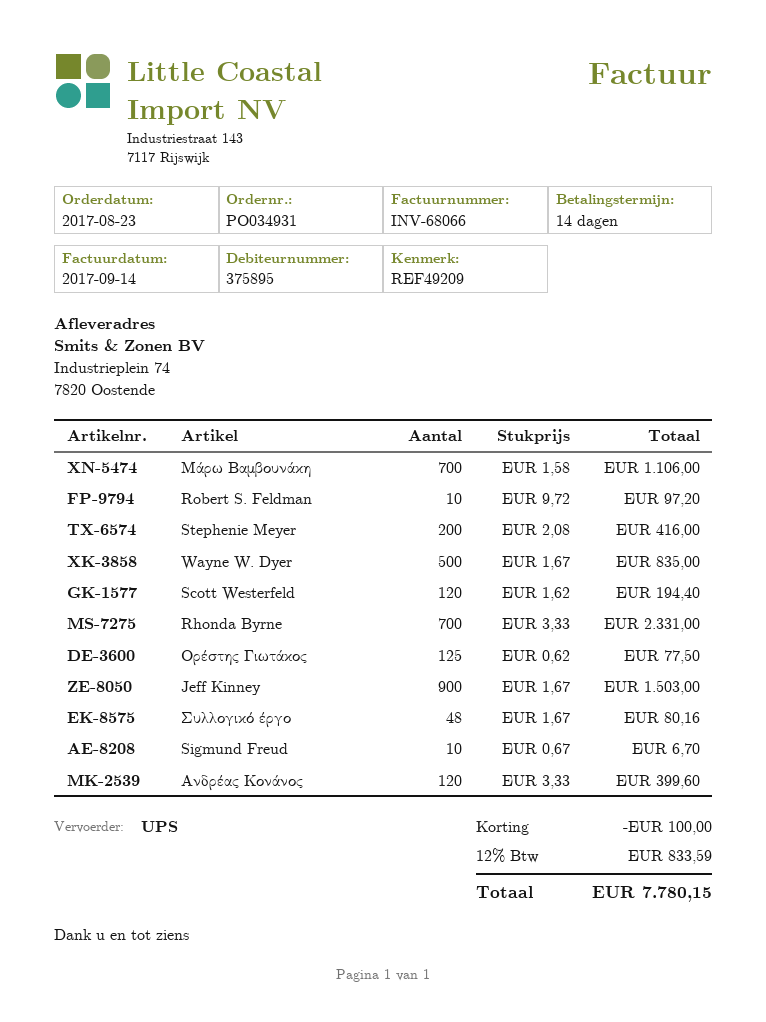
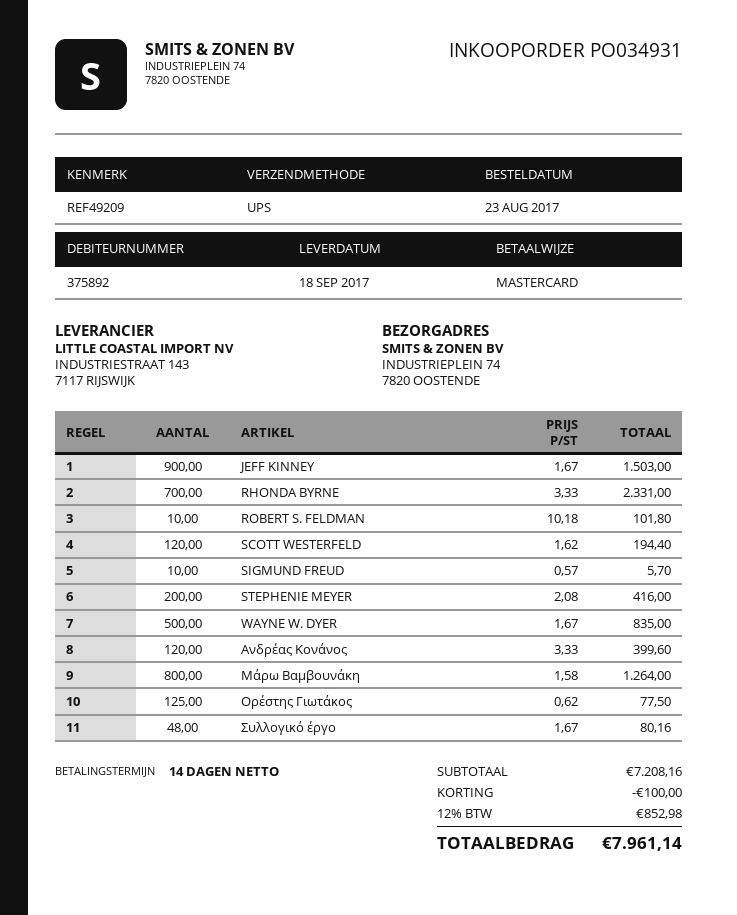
customer number: 375895 -> 375892
Μάρω Βαμβουνάκη: 700 x 1.58 = 1106.00 -> 800 x 1.58 = 1264.00
Robert S. Feldman: 10 x 9.72 = 97.20 -> 10 x 10.18 = 101.80
Sigmund Freud: 10 x 0.67 = 6.70 -> 10 x 0.57 = 5.70
tax: 12% = 833.59 -> 12% = 852.98
total: 7780.15 -> 7961.14

